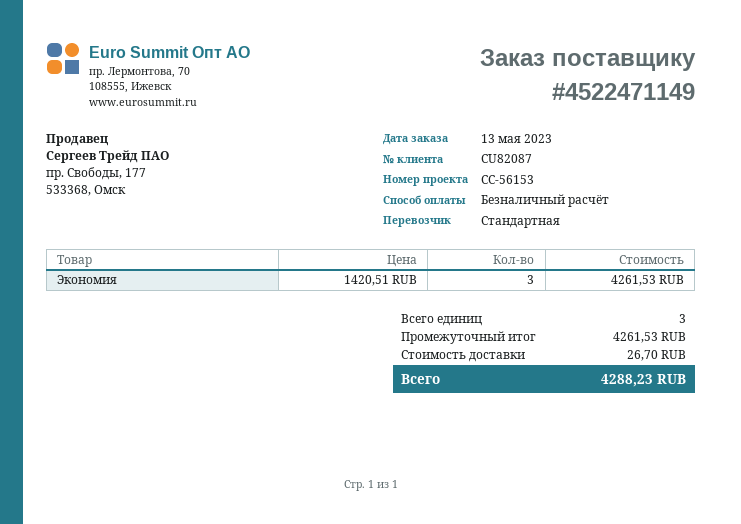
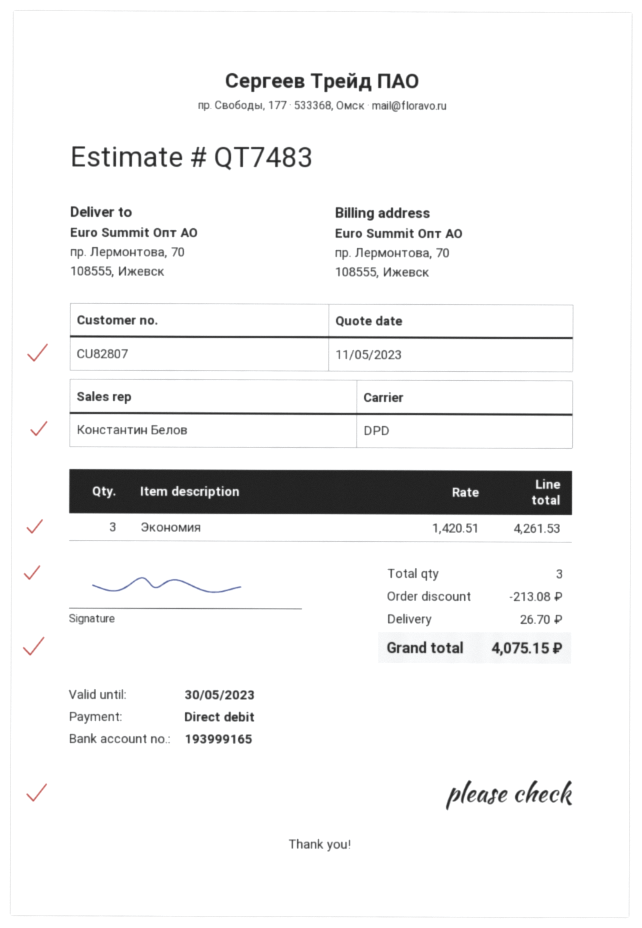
customer number: CU82087 -> CU82807
payment method: bank transfer -> direct debit
shipping method: standard -> DPD
discount: none -> 213.08
total: 4288.23 -> 4075.15

